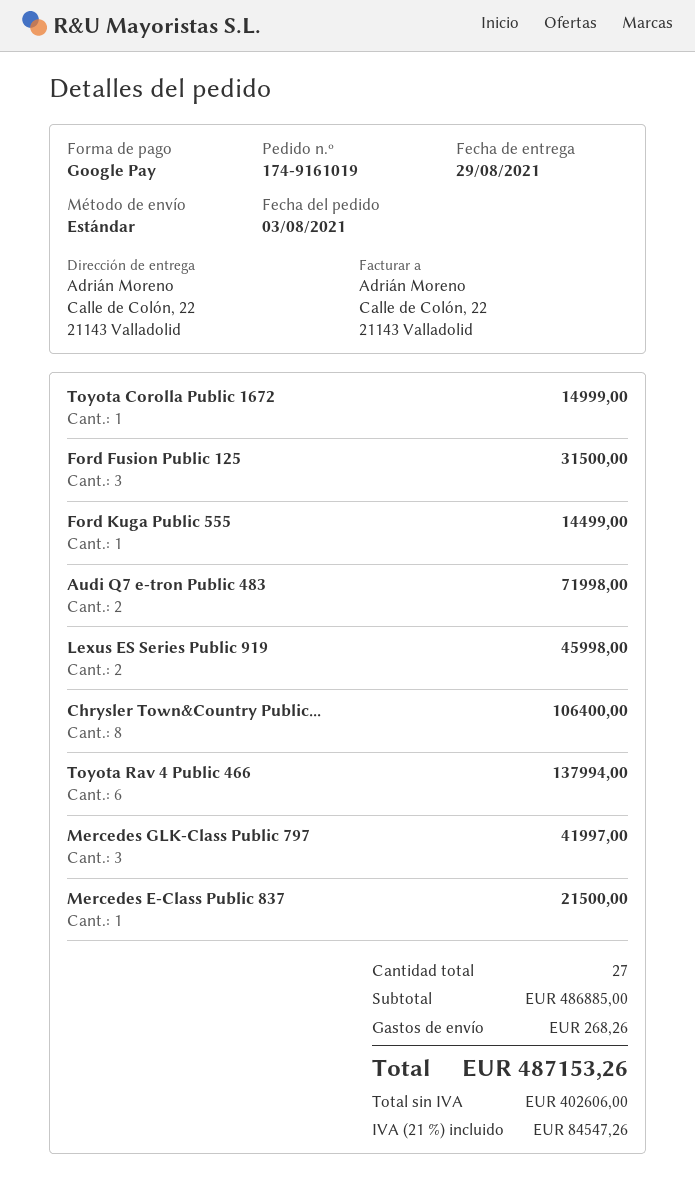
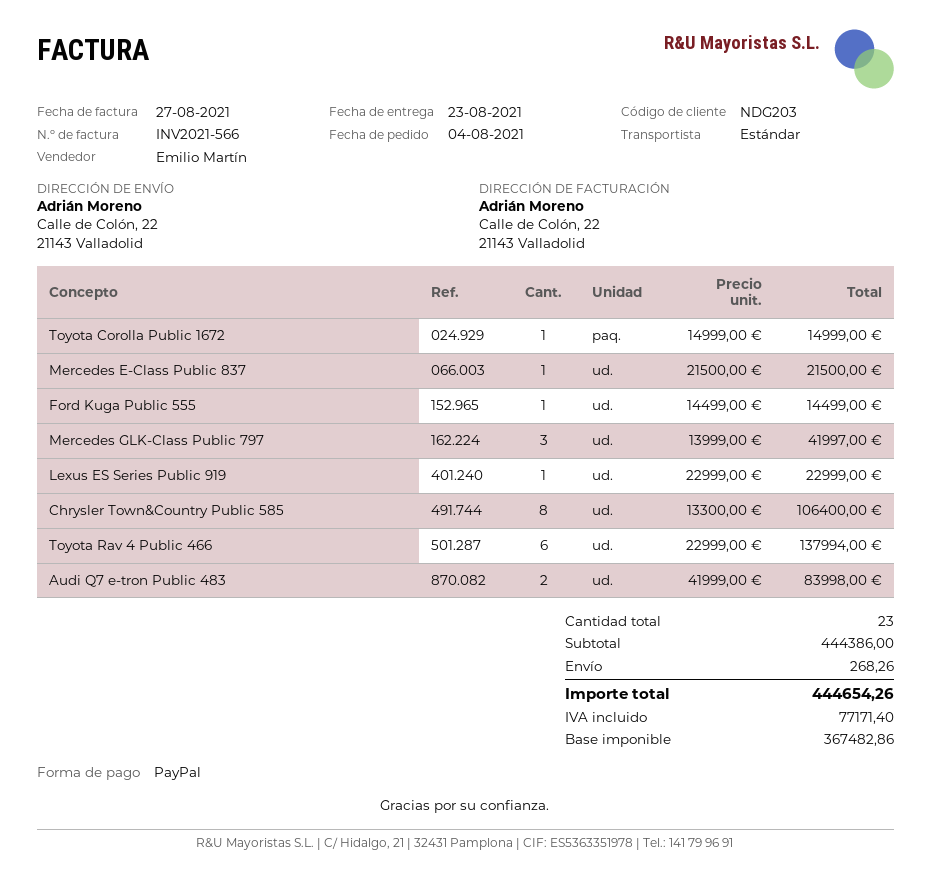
order date: 2021-08-03 -> 2021-08-04
delivery date: 2021-08-29 -> 2021-08-23
payment method: Google Pay -> PayPal
Ford Fusion Public 125: 3 for 31500.00 -> none
Audi Q7 e-tron Public 483: 2 for 71998.00 -> 2 for 83998.00
Lexus ES Series Public 919: 2 for 45998.00 -> 1 for 22999.00
total quantity: 27 -> 23
subtotal: 486885.00 -> 444386.00
net: 402606.00 -> 367482.86
tax: 84547.26 -> 77171.40
total: 487153.26 -> 444654.26

